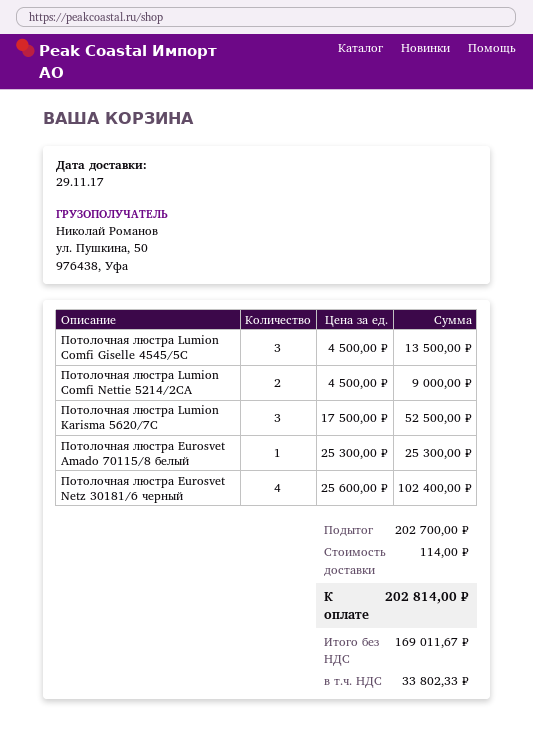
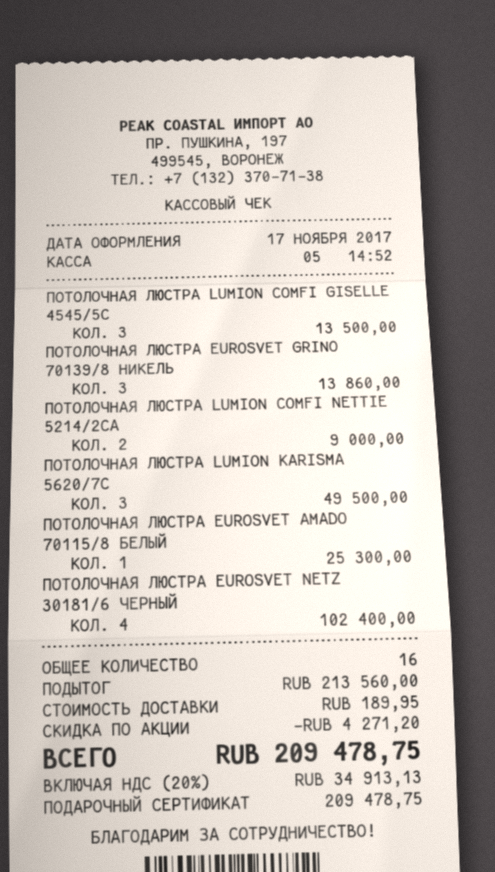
Потолочная люстра Lumion Karisma 5620/7C: 3 for 52500.00 -> 3 for 49500.00
ПОТОЛОЧНАЯ ЛЮСТРА EUROSVET GRINO 70139/8 НИКЕЛЬ: none -> 3 for 13860.00
subtotal: 202700.00 -> 213560.00
discount: none -> 4271.20
shipping: 114.00 -> 189.95
tax: 33802.33 -> 34913.13
total: 202814.00 -> 209478.75

